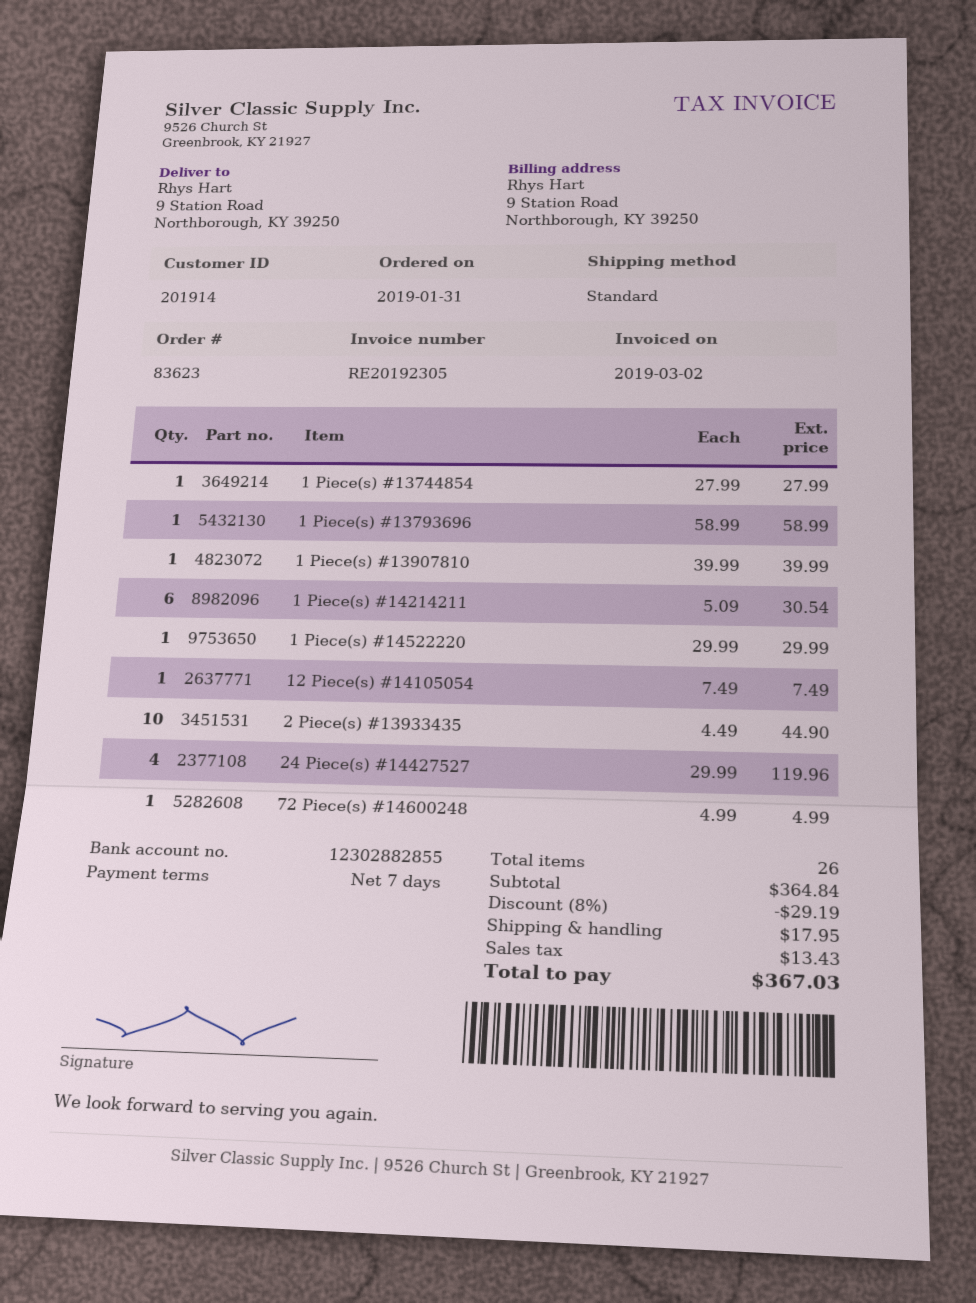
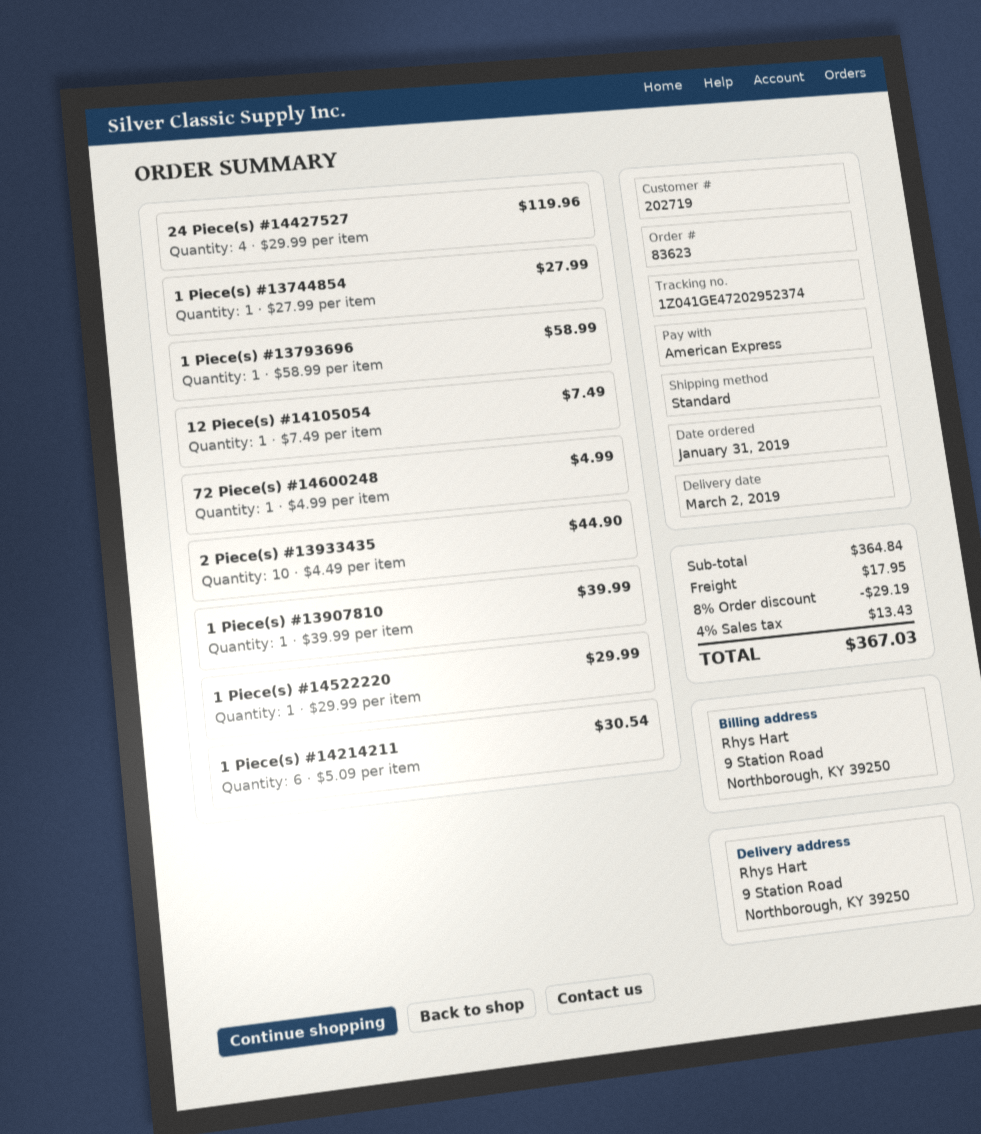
customer number: 201914 -> 202719

